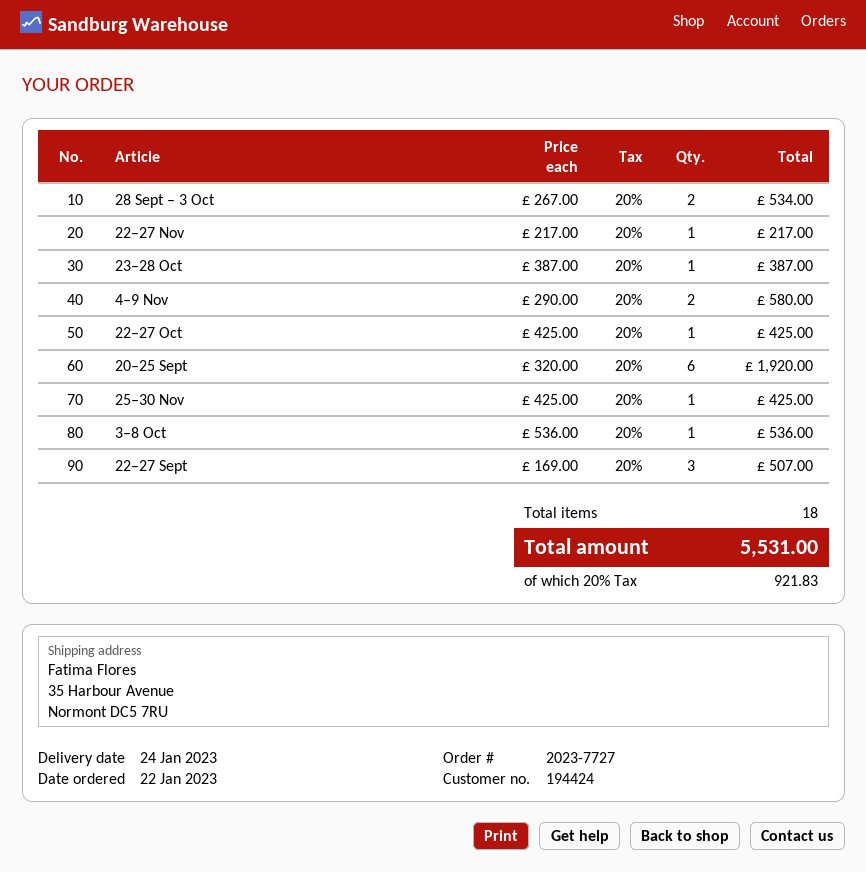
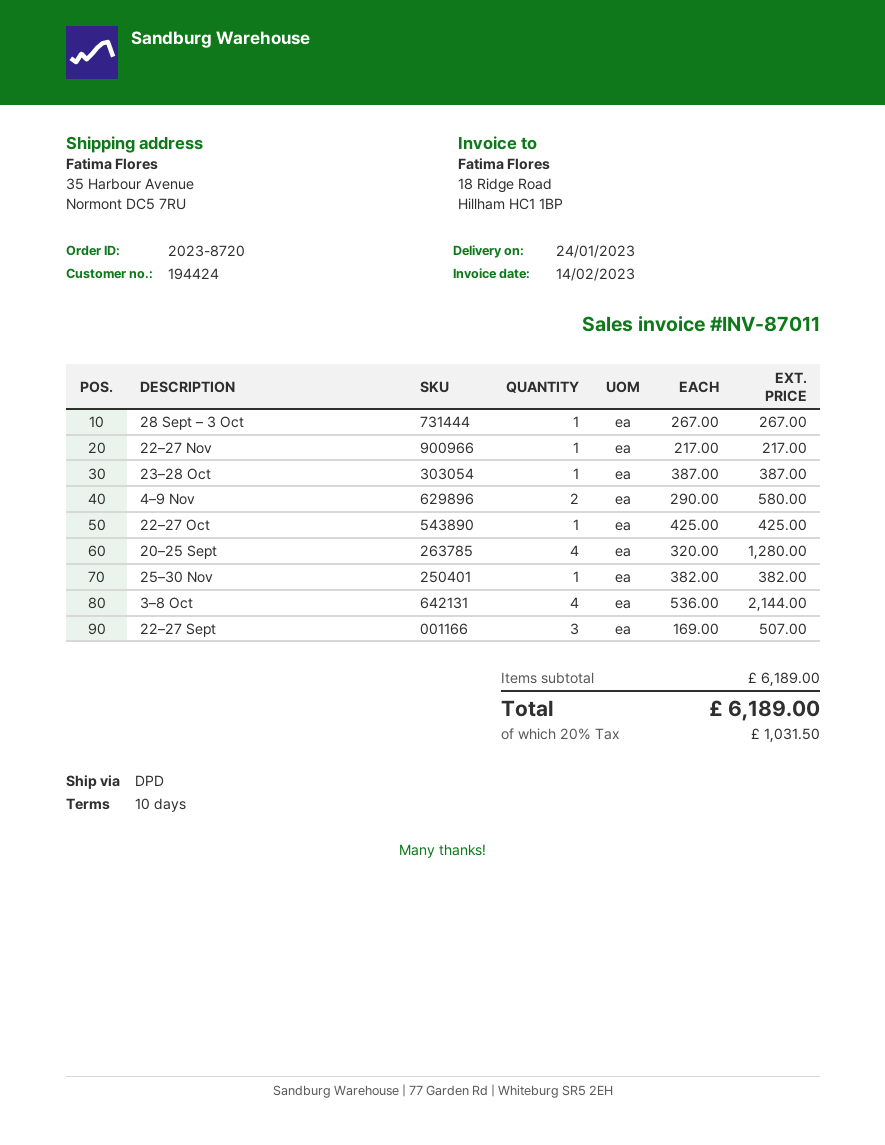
order number: 2023-7727 -> 2023-8720
28 Sept – 3 Oct: 2 x 267.00 = 534.00 -> 1 x 267.00 = 267.00
20–25 Sept: 6 x 320.00 = 1920.00 -> 4 x 320.00 = 1280.00
25–30 Nov: 1 x 425.00 = 425.00 -> 1 x 382.00 = 382.00
3–8 Oct: 1 x 536.00 = 536.00 -> 4 x 536.00 = 2144.00
tax: 20% = 921.83 -> 20% = 1031.50
total: 5531.00 -> 6189.00

